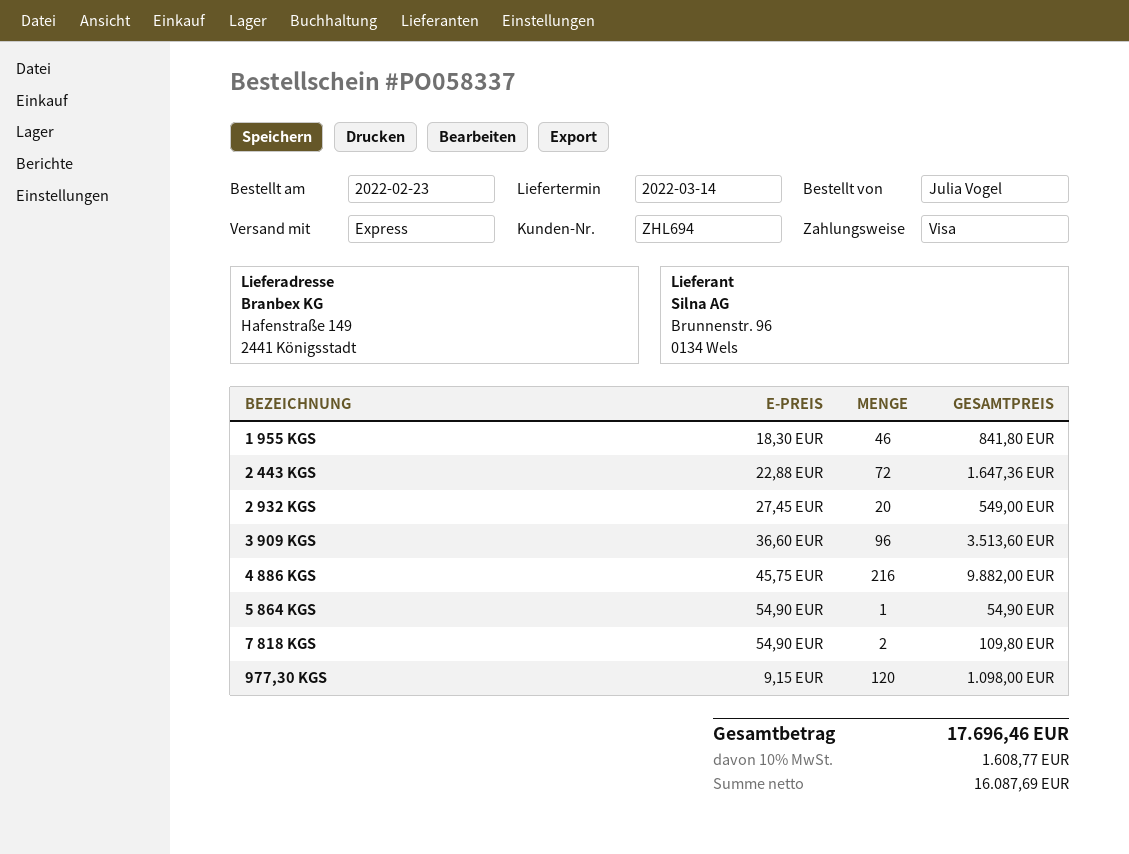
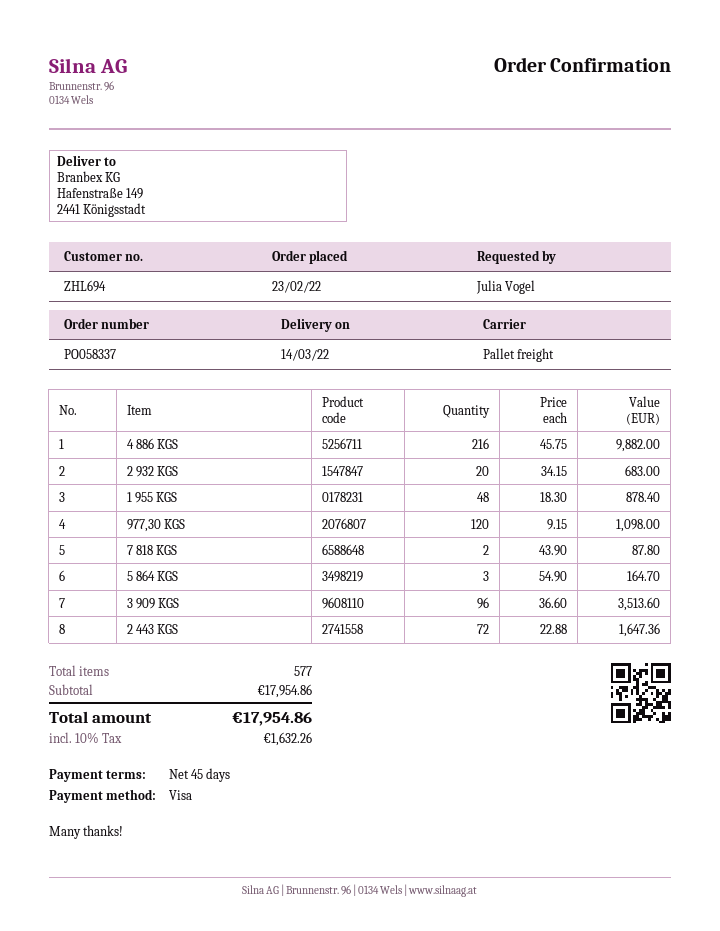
shipping method: express -> pallet freight
1 955 KGS: 46 x 18.30 = 841.80 -> 48 x 18.30 = 878.40
2 932 KGS: 20 x 27.45 = 549.00 -> 20 x 34.15 = 683.00
5 864 KGS: 1 x 54.90 = 54.90 -> 3 x 54.90 = 164.70
7 818 KGS: 2 x 54.90 = 109.80 -> 2 x 43.90 = 87.80
tax: 10% = 1608.77 -> 10% = 1632.26
total: 17696.46 -> 17954.86

